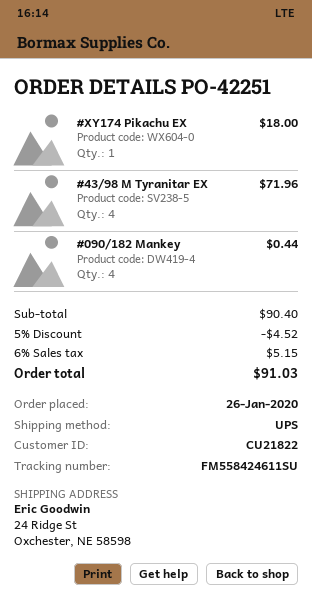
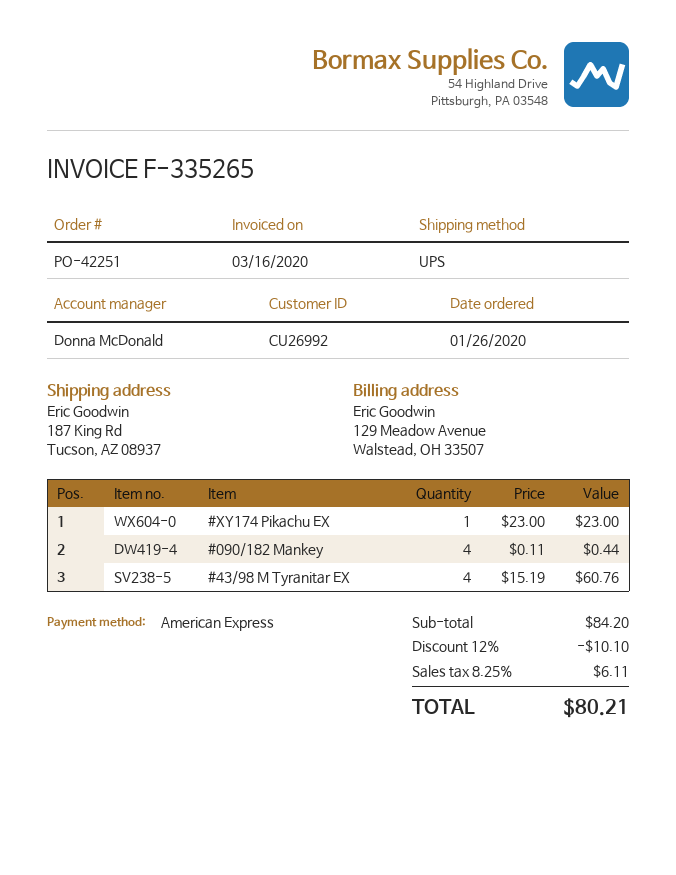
customer number: CU21822 -> CU26992
ship to: 24 Ridge St, Oxchester, NE 58598 -> 187 King Rd, Tucson, AZ 08937
#XY174 Pikachu EX: 1 for 18.00 -> 1 for 23.00
#43/98 M Tyranitar EX: 4 for 71.96 -> 4 for 60.76
subtotal: 90.40 -> 84.20
discount: 5% = 4.52 -> 12% = 10.10
tax: 6% = 5.15 -> 8.25% = 6.11
total: 91.03 -> 80.21

